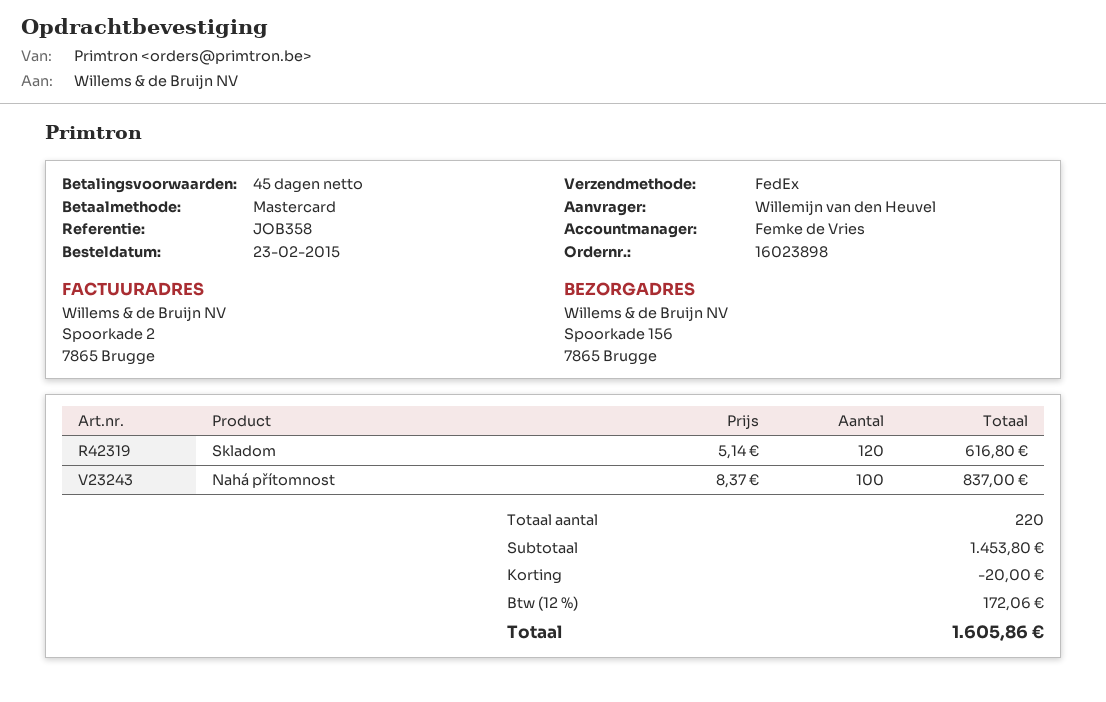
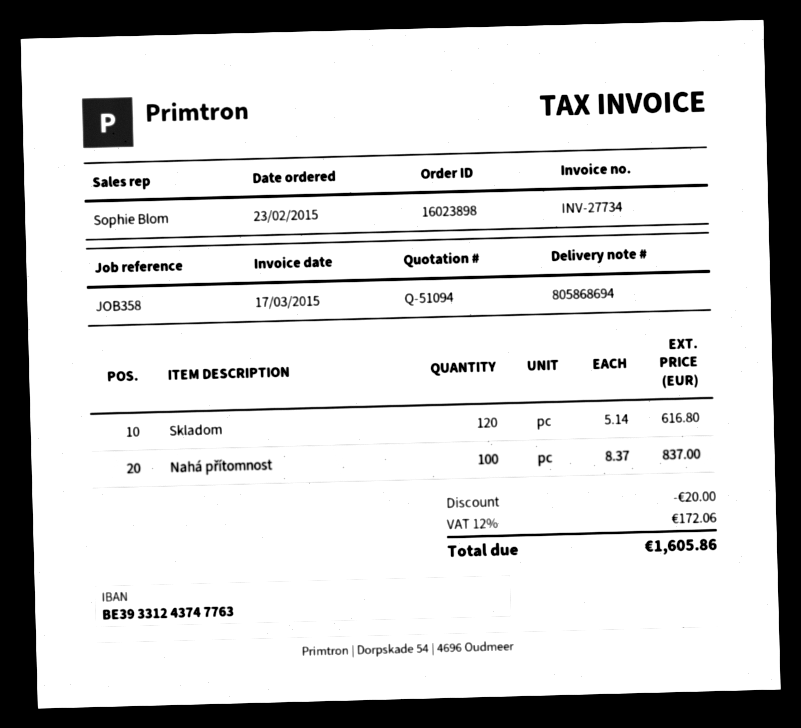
sales rep: Femke de Vries -> Sophie Blom

